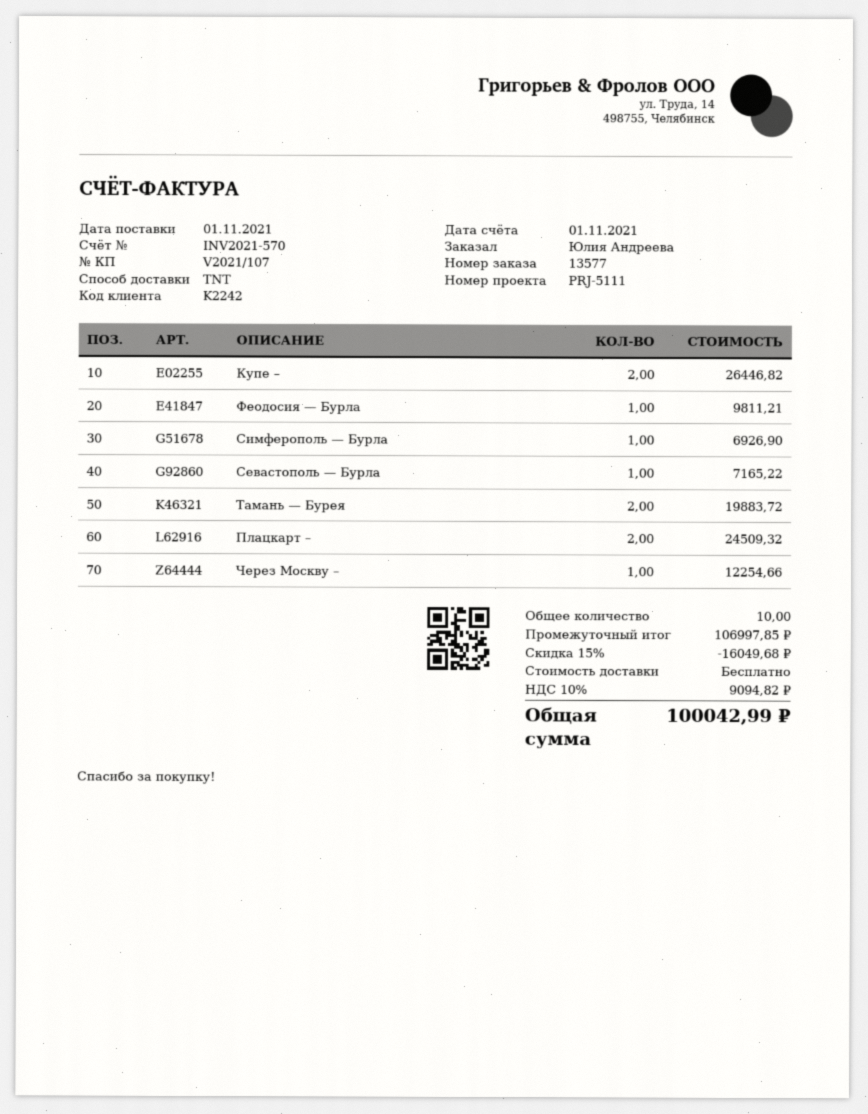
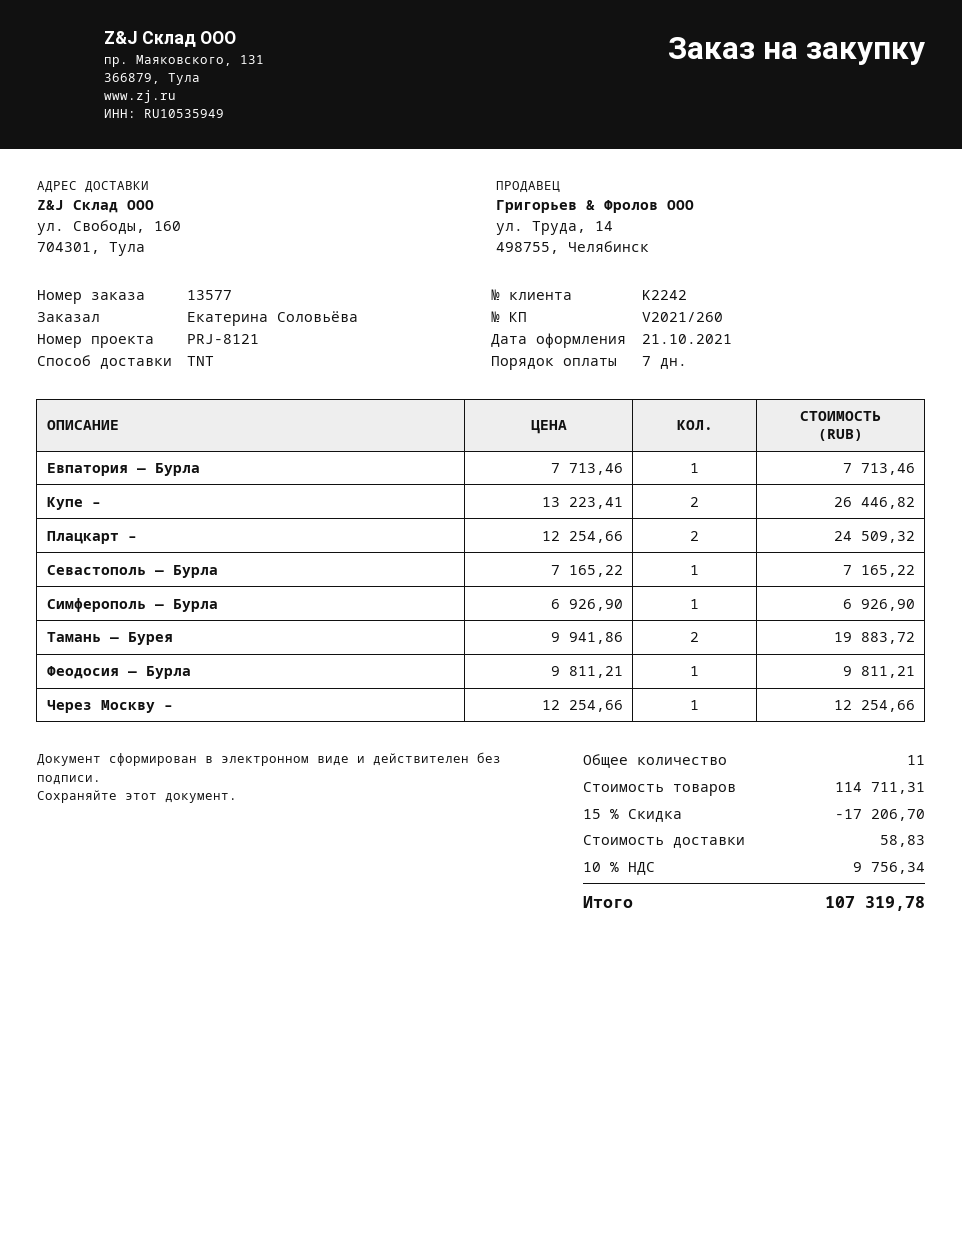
quote number: V2021/107 -> V2021/260
reference: PRJ-5111 -> PRJ-8121
ordered by: Юлия Андреева -> Екатерина Соловьёва
Евпатория — Бурла: none -> 1 for 7713.46
total quantity: 10 -> 11
subtotal: 106997.85 -> 114711.31
discount: 15% = 16049.68 -> 15% = 17206.70
shipping: 0.00 -> 58.83
tax: 10% = 9094.82 -> 10% = 9756.34
total: 100042.99 -> 107319.78

